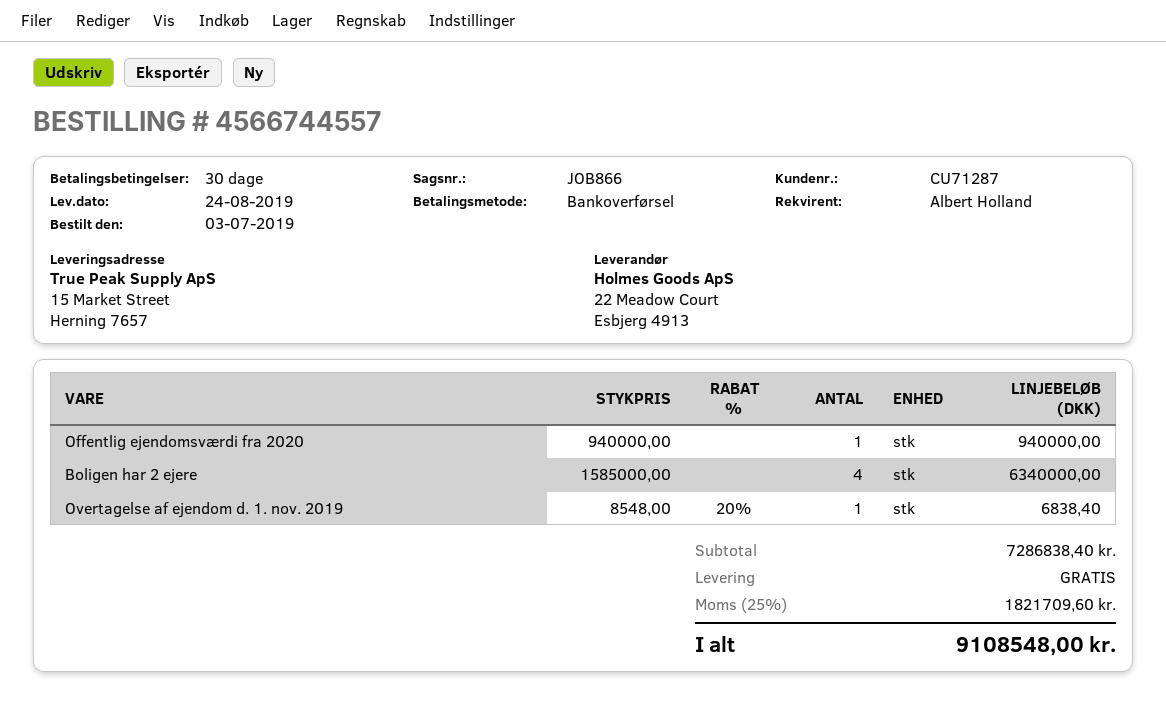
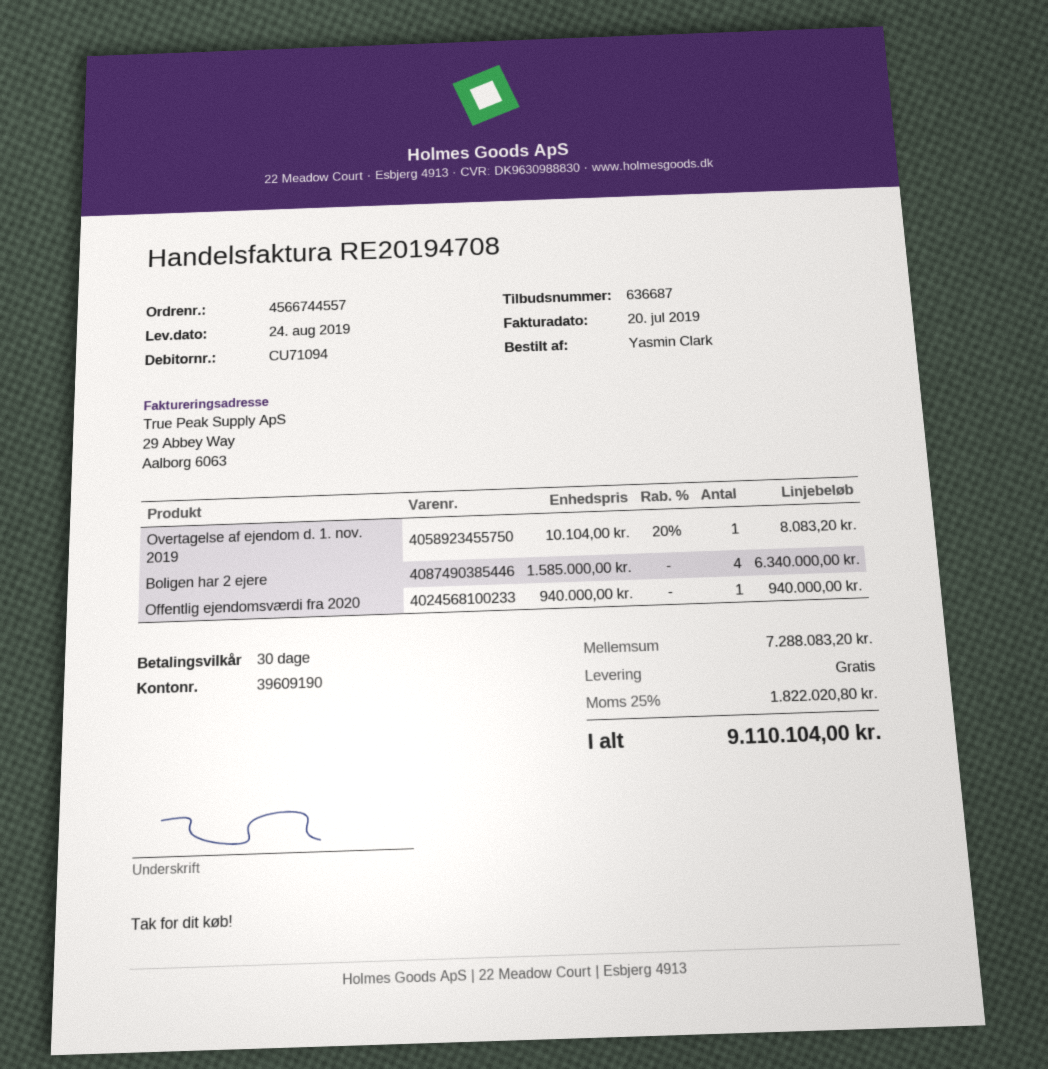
customer number: CU71287 -> CU71094
ordered by: Albert Holland -> Yasmin Clark
Overtagelse af ejendom d. 1. nov. 2019: 1 x 8548.00 - 20% = 6838.40 -> 1 x 10104.00 - 20% = 8083.20
subtotal: 7286838.40 -> 7288083.20
tax: 25% = 1821709.60 -> 25% = 1822020.80
total: 9108548.00 -> 9110104.00

